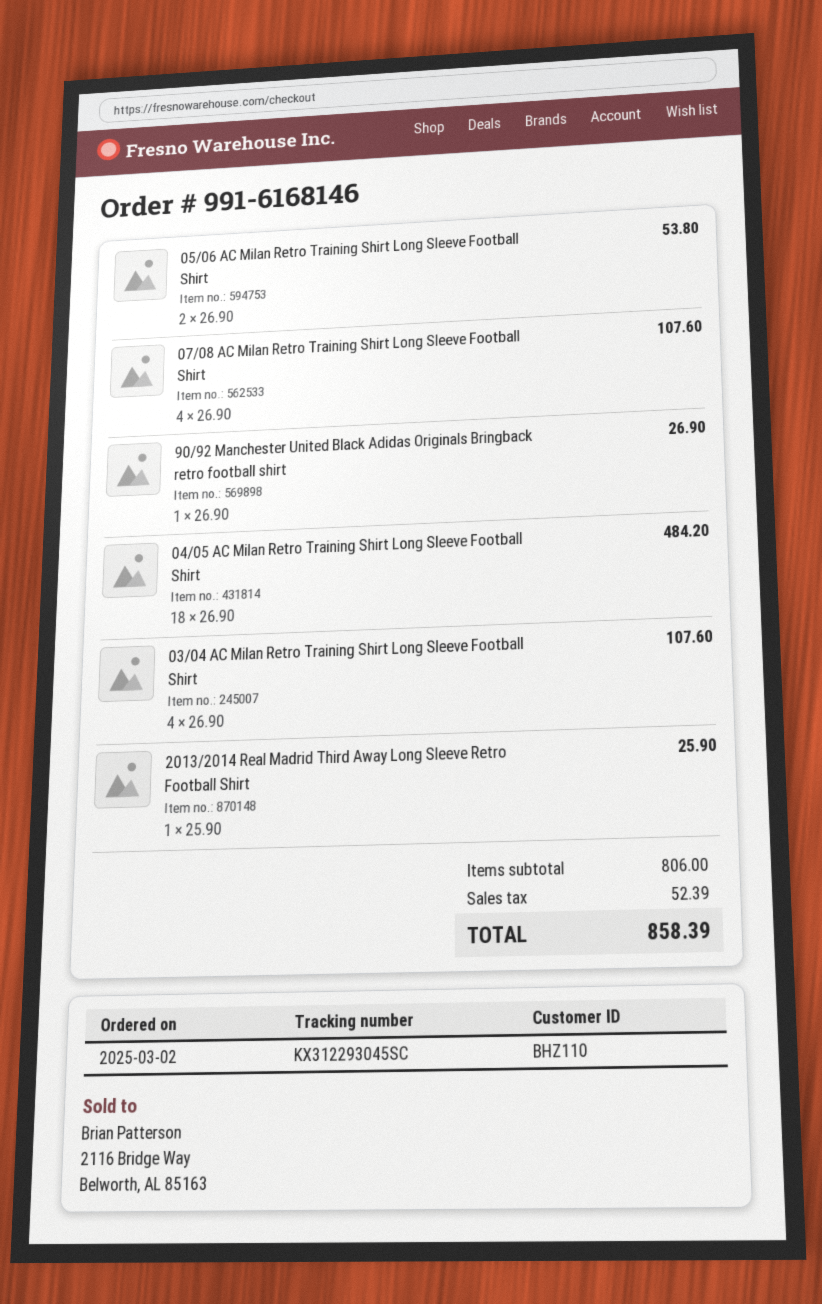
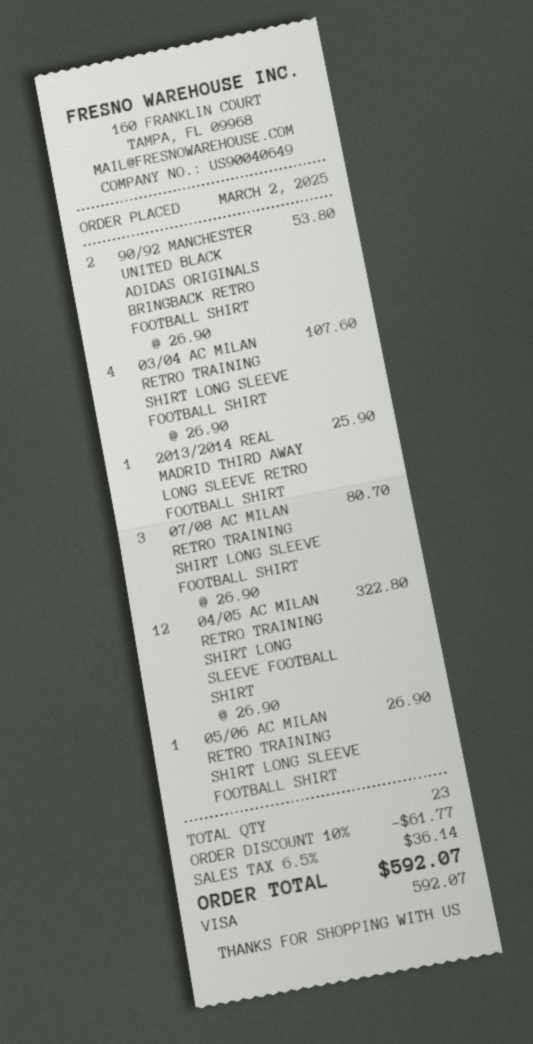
05/06 AC Milan Retro Training Shirt Long Sleeve Football Shirt: 2 x 26.90 = 53.80 -> 1 x 26.90 = 26.90
07/08 AC Milan Retro Training Shirt Long Sleeve Football Shirt: 4 x 26.90 = 107.60 -> 3 x 26.90 = 80.70
90/92 Manchester United Black Adidas Originals Bringback retro football shirt: 1 x 26.90 = 26.90 -> 2 x 26.90 = 53.80
04/05 AC Milan Retro Training Shirt Long Sleeve Football Shirt: 18 x 26.90 = 484.20 -> 12 x 26.90 = 322.80
discount: none -> 10% = 61.77
tax: 52.39 -> 36.14
total: 858.39 -> 592.07

